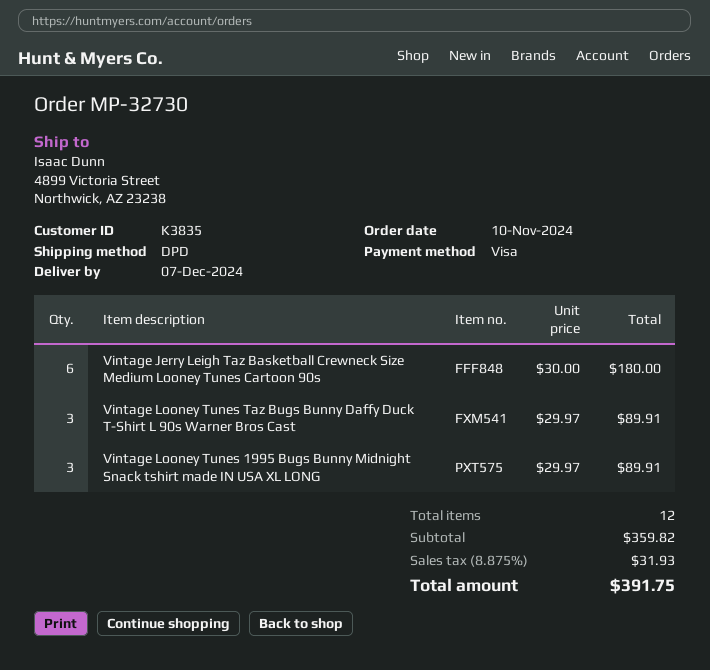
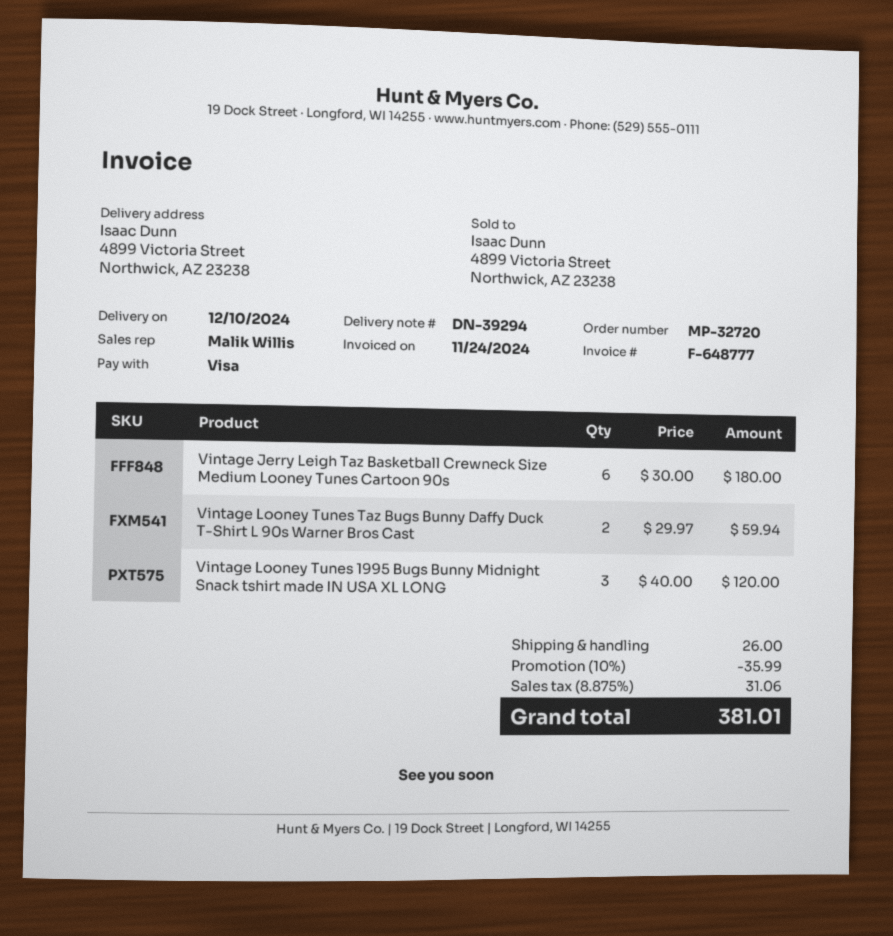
order number: MP-32730 -> MP-32720
delivery date: 2024-12-07 -> 2024-12-10
Vintage Looney Tunes Taz Bugs Bunny Daffy Duck T-Shirt L 90s Warner Bros Cast: 3 x 29.97 = 89.91 -> 2 x 29.97 = 59.94
Vintage Looney Tunes 1995 Bugs Bunny Midnight Snack tshirt made IN USA XL LONG: 3 x 29.97 = 89.91 -> 3 x 40.00 = 120.00
discount: none -> 10% = 35.99
shipping: none -> 26.00
tax: 8.875% = 31.93 -> 8.875% = 31.06
total: 391.75 -> 381.01

